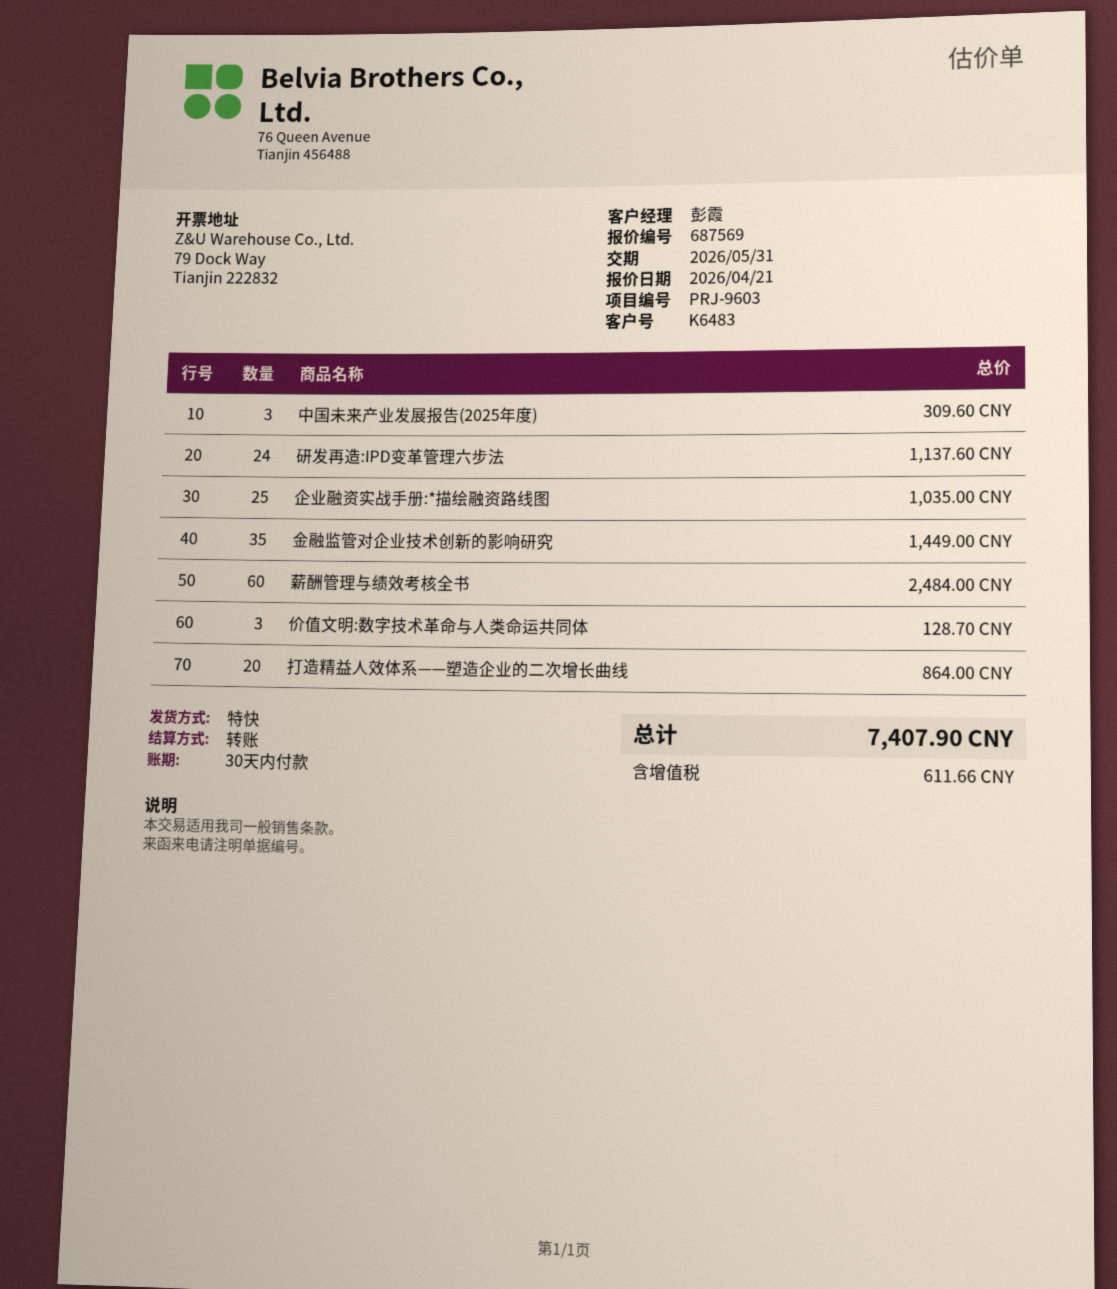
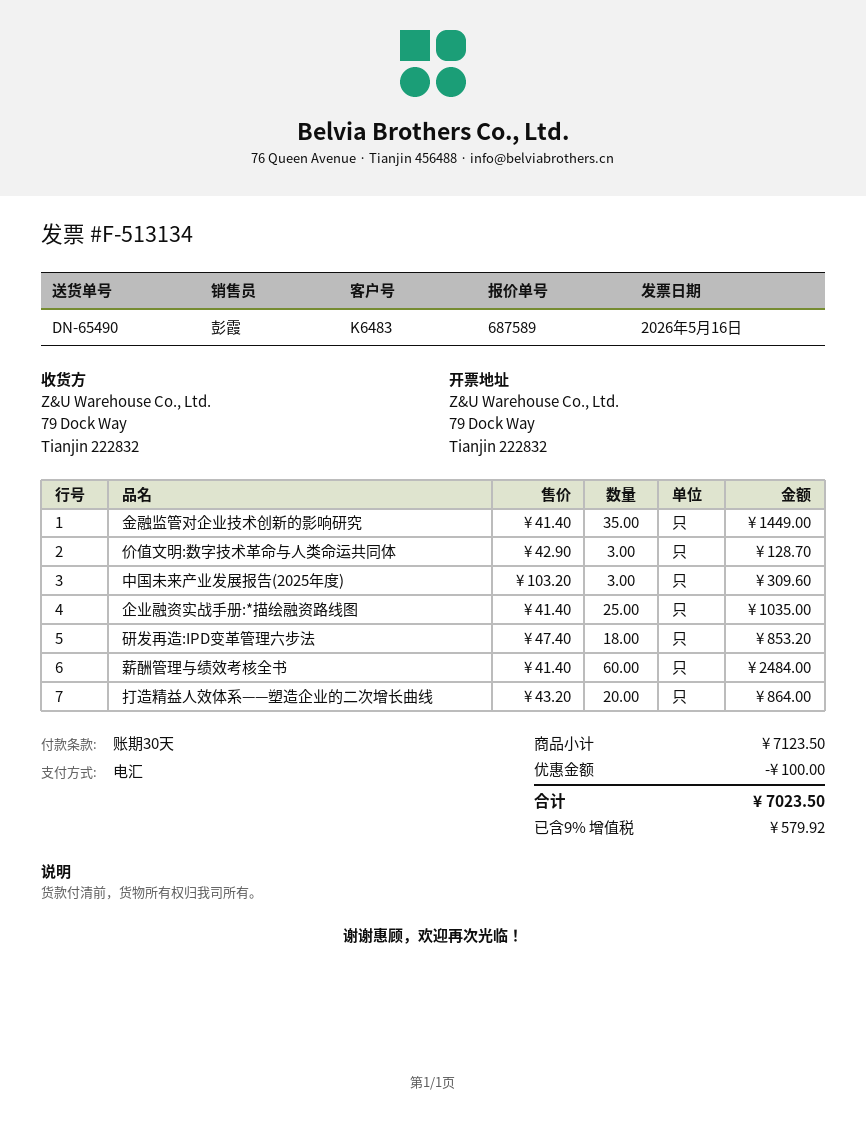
quote number: 687569 -> 687589
研发再造:IPD变革管理六步法: 24 for 1137.60 -> 18 for 853.20
discount: none -> 100.00
tax: 611.66 -> 579.92
total: 7407.90 -> 7023.50

